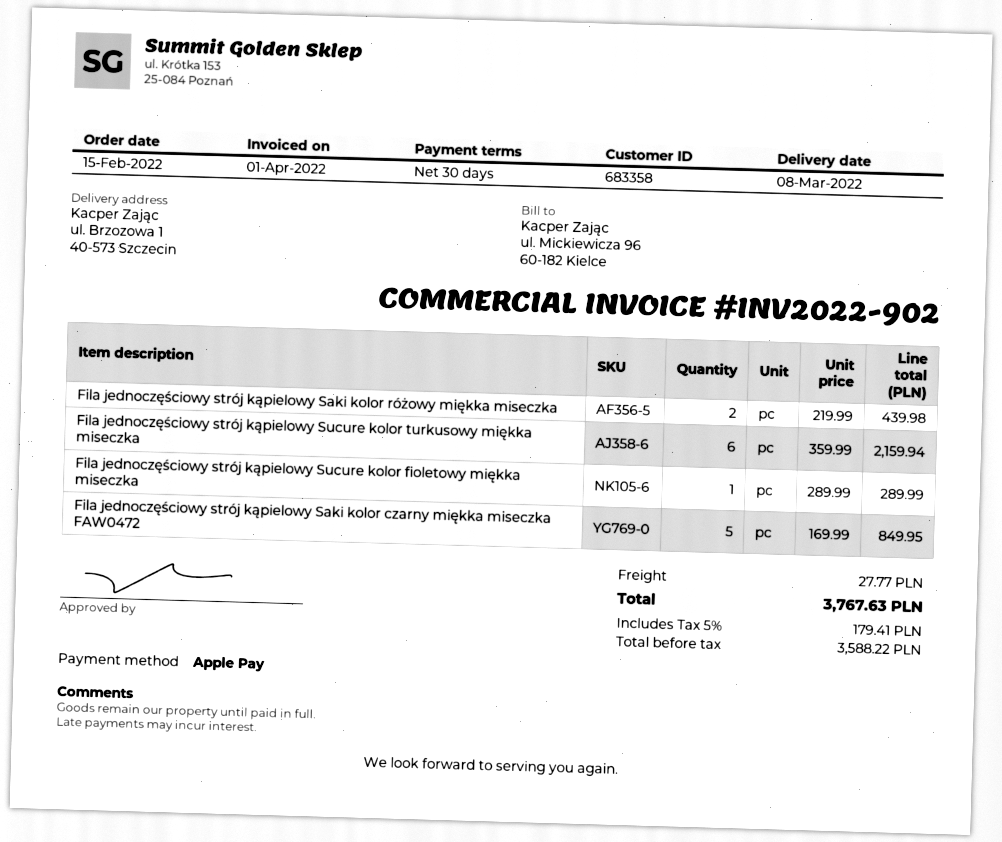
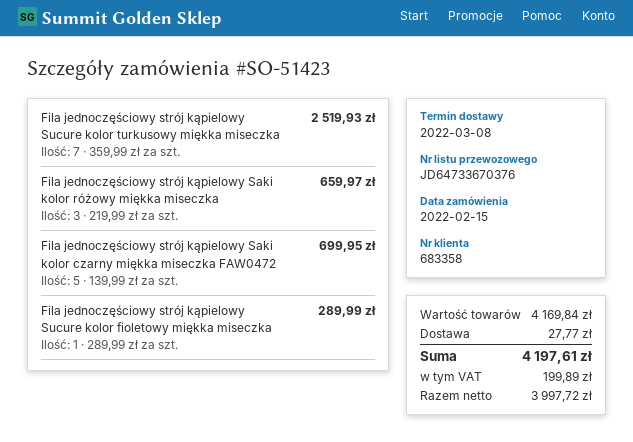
Fila jednoczęściowy strój kąpielowy Saki kolor różowy miękka miseczka: 2 x 219.99 = 439.98 -> 3 x 219.99 = 659.97
Fila jednoczęściowy strój kąpielowy Sucure kolor turkusowy miękka miseczka: 6 x 359.99 = 2159.94 -> 7 x 359.99 = 2519.93
Fila jednoczęściowy strój kąpielowy Saki kolor czarny miękka miseczka FAW0472: 5 x 169.99 = 849.95 -> 5 x 139.99 = 699.95
net: 3588.22 -> 3997.72
tax: 179.41 -> 199.89
total: 3767.63 -> 4197.61

